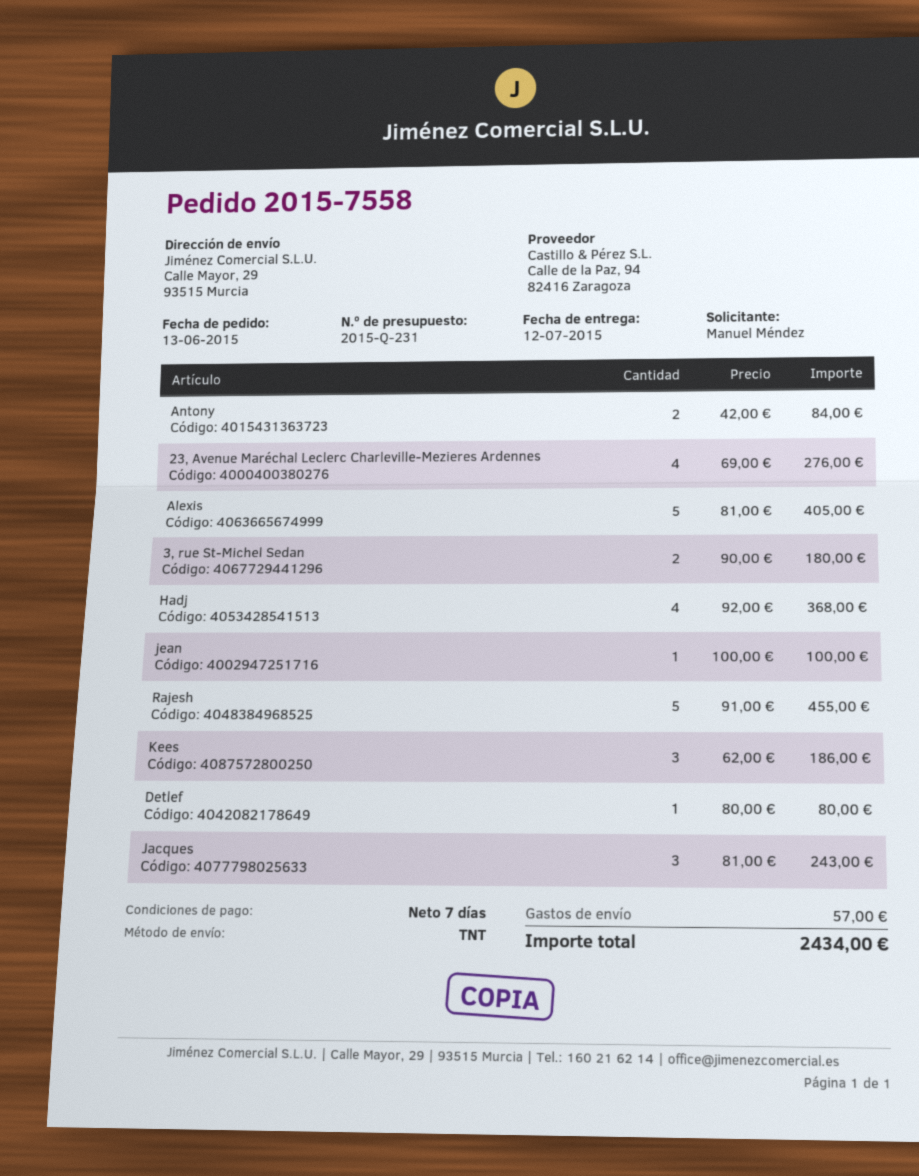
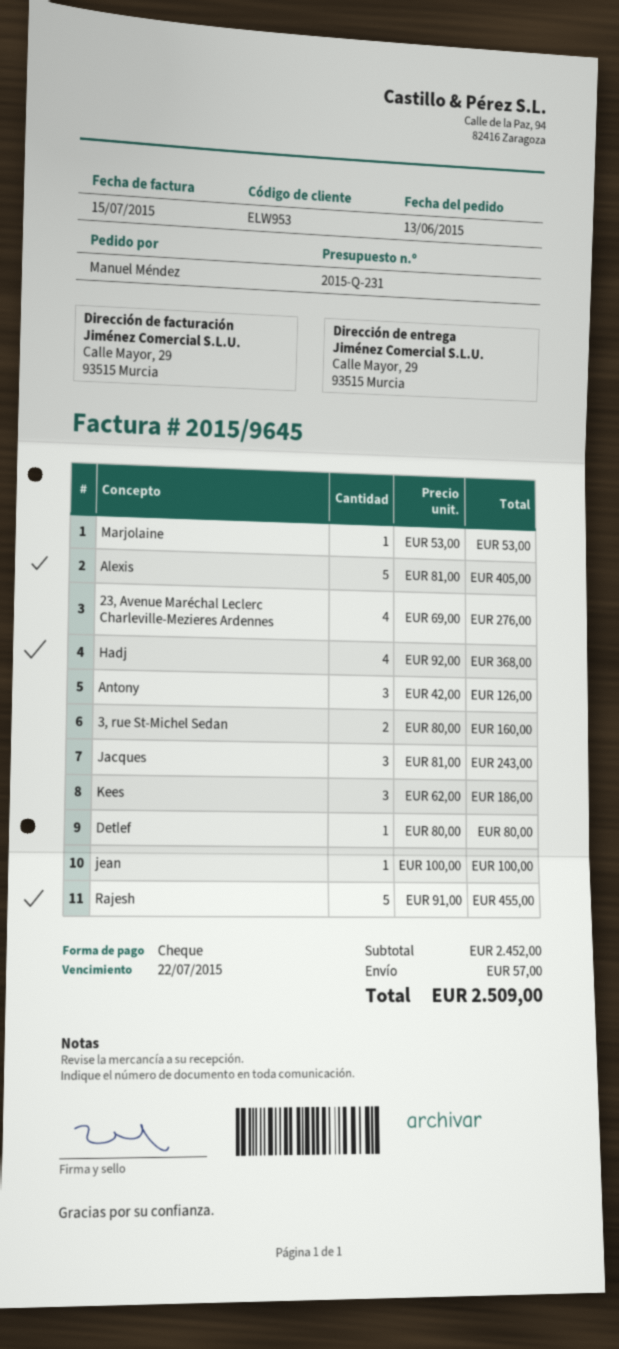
Antony: 2 x 42.00 = 84.00 -> 3 x 42.00 = 126.00
3, rue St-Michel Sedan: 2 x 90.00 = 180.00 -> 2 x 80.00 = 160.00
Marjolaine: none -> 1 x 53.00 = 53.00
total: 2434.00 -> 2509.00

